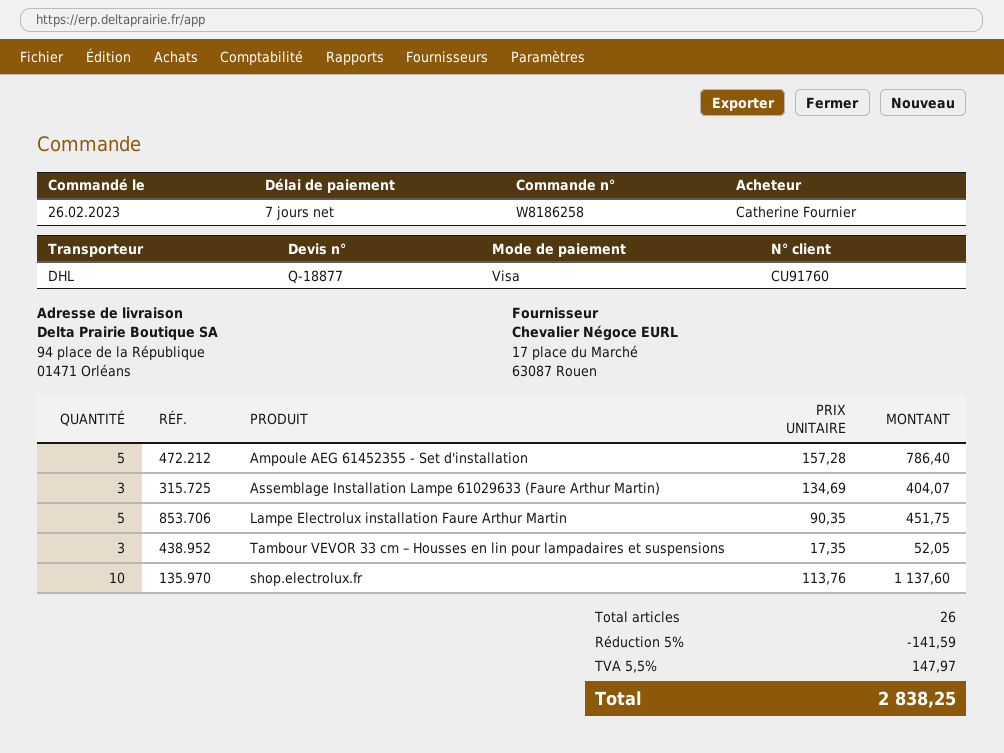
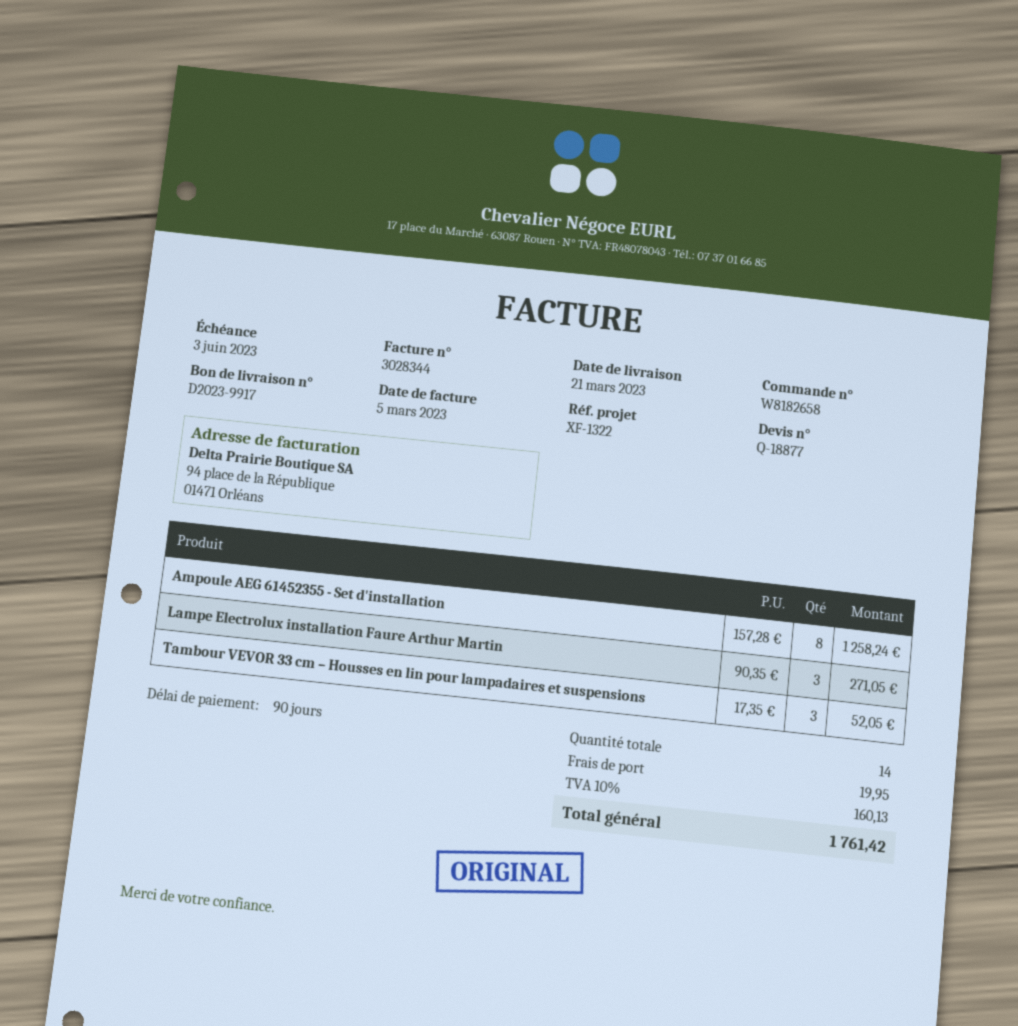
order number: W8186258 -> W8182658
payment terms: 7 days -> 90 days
Ampoule AEG 61452355 - Set d'installation: 5 x 157.28 = 786.40 -> 8 x 157.28 = 1258.24
Assemblage Installation Lampe 61029633 (Faure Arthur Martin): 3 x 134.69 = 404.07 -> none
Lampe Electrolux installation Faure Arthur Martin: 5 x 90.35 = 451.75 -> 3 x 90.35 = 271.05
shop.electrolux.fr: 10 x 113.76 = 1137.60 -> none
total quantity: 26 -> 14
discount: 5% = 141.59 -> none
shipping: none -> 19.95
tax: 5.5% = 147.97 -> 10% = 160.13
total: 2838.25 -> 1761.42

